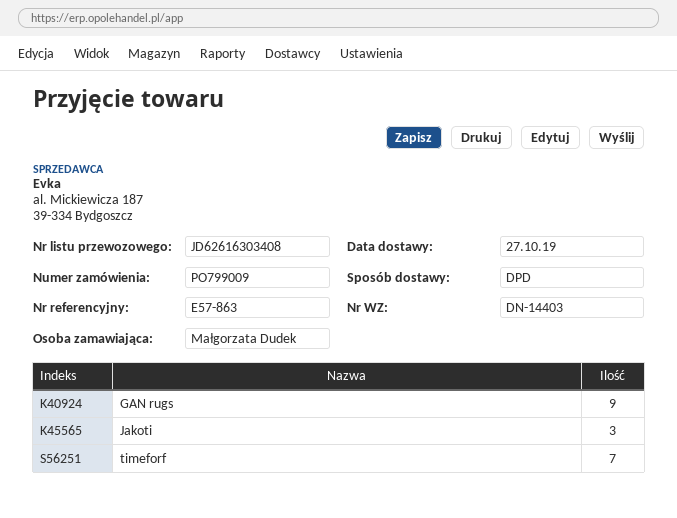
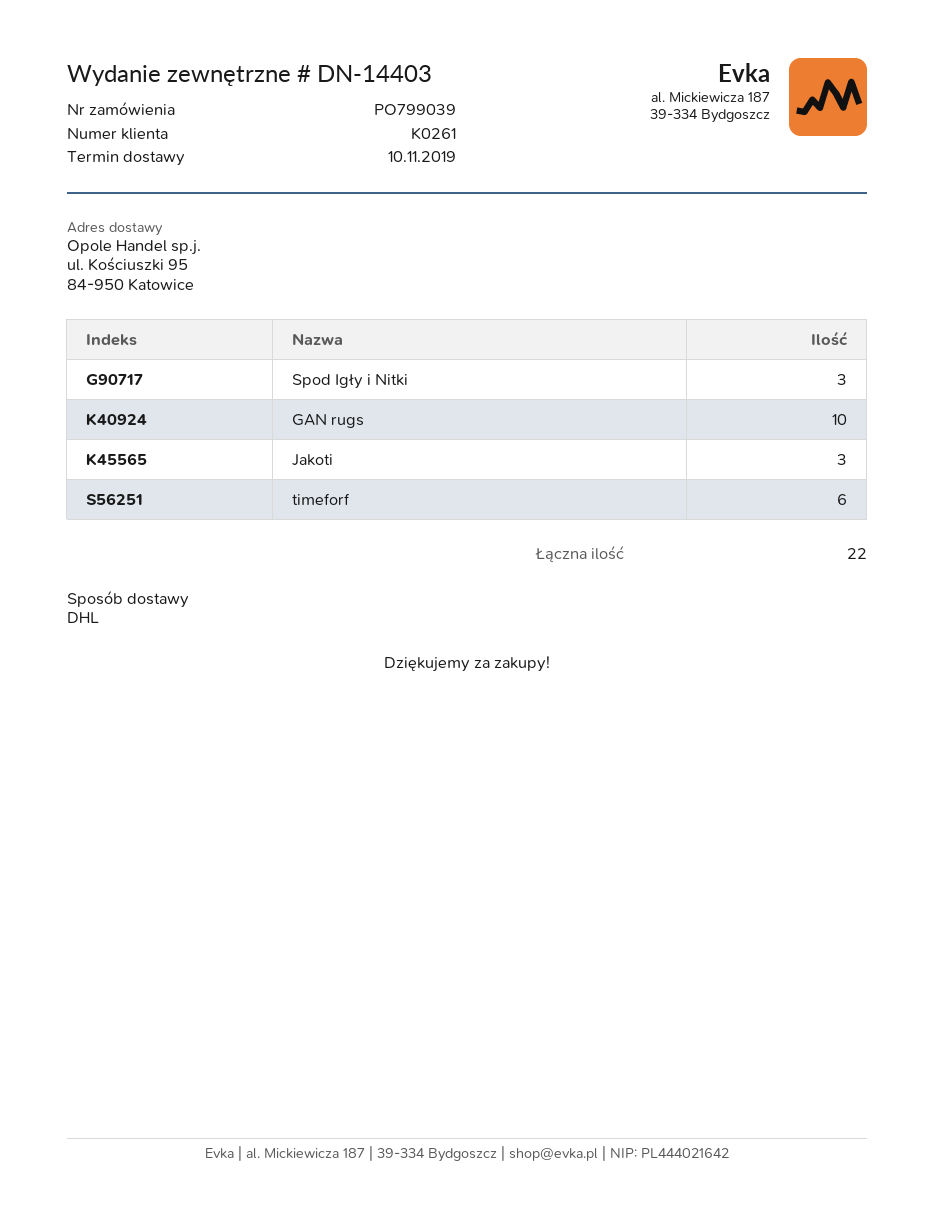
order number: PO799009 -> PO799039
delivery date: 2019-10-27 -> 2019-11-10
shipping method: DPD -> DHL
GAN rugs: 9 -> 10
timeforf: 7 -> 6
Spod Igły i Nitki: none -> 3

